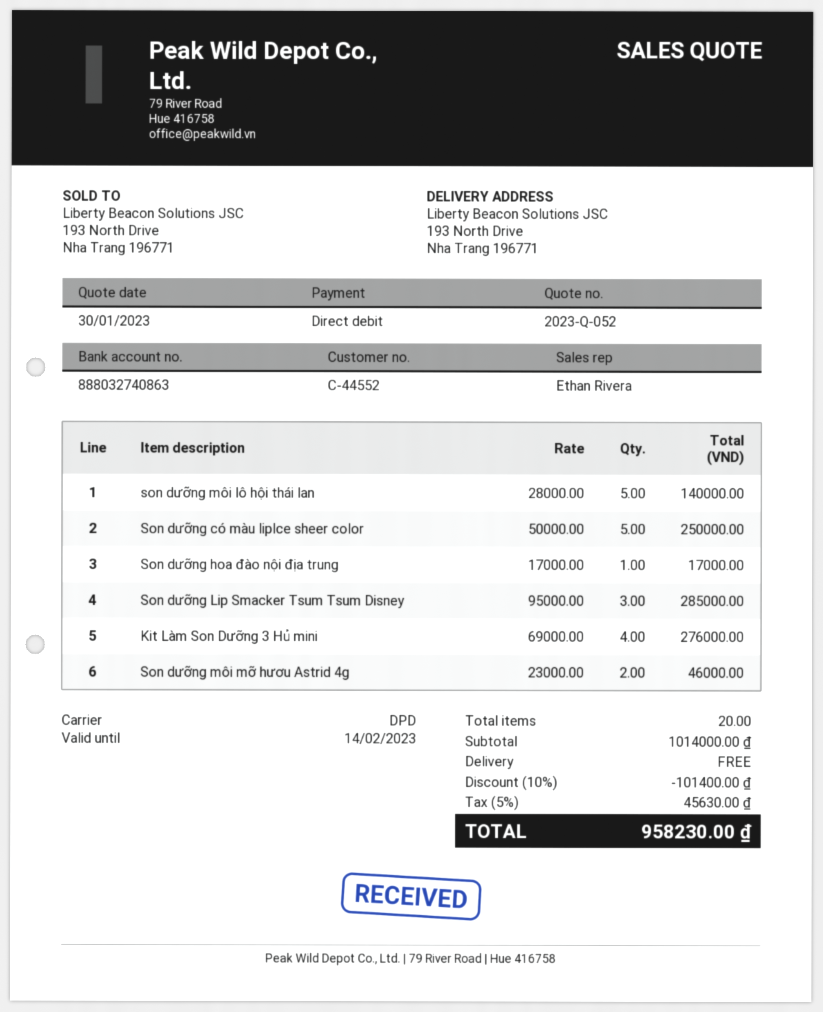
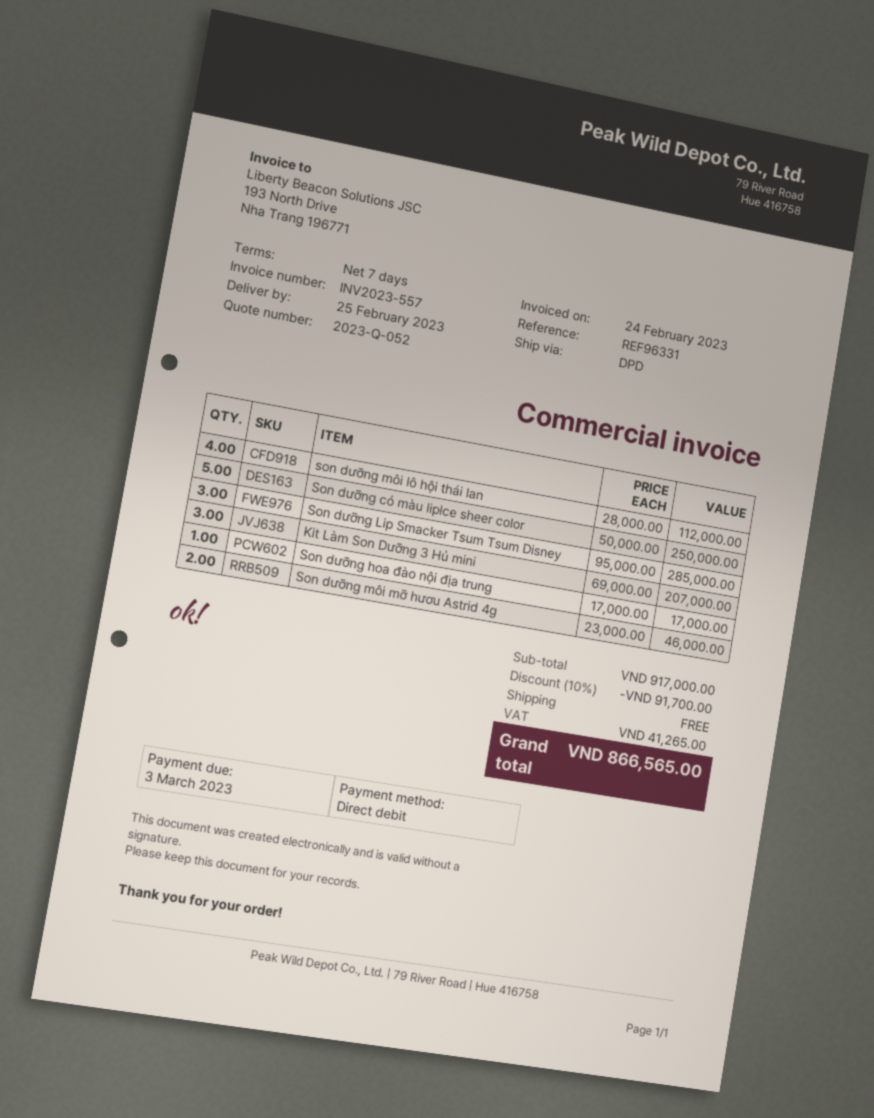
son dưỡng môi lô hội thái lan: 5 x 28000.00 = 140000.00 -> 4 x 28000.00 = 112000.00
Kit Làm Son Dưỡng 3 Hủ mini: 4 x 69000.00 = 276000.00 -> 3 x 69000.00 = 207000.00
subtotal: 1014000.00 -> 917000.00
discount: 10% = 101400.00 -> 10% = 91700.00
tax: 45630.00 -> 41265.00
total: 958230.00 -> 866565.00

